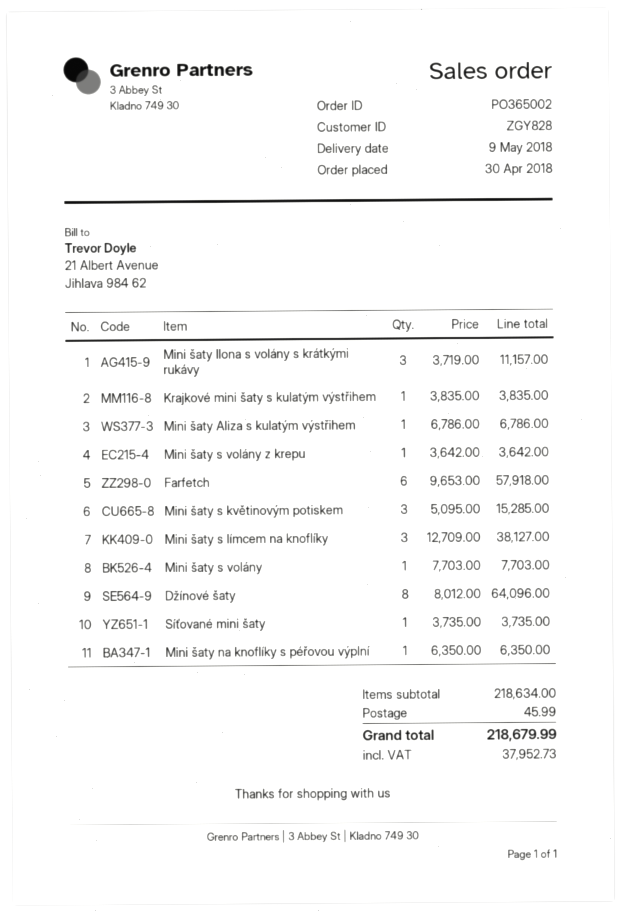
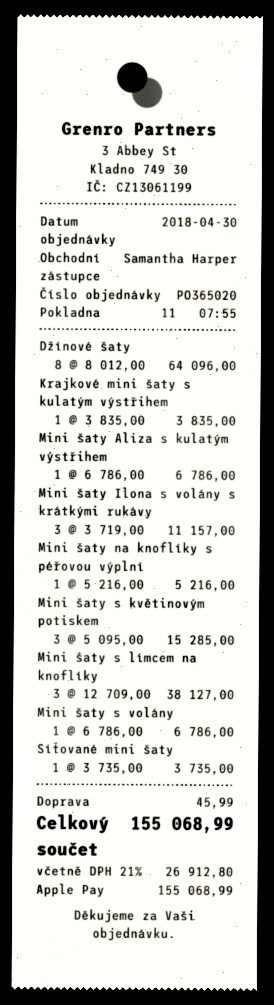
order number: PO365002 -> PO365020
Mini šaty s volány z krepu: 1 x 3642.00 = 3642.00 -> none
Farfetch: 6 x 9653.00 = 57918.00 -> none
Mini šaty s volány: 1 x 7703.00 = 7703.00 -> 1 x 6786.00 = 6786.00
Mini šaty na knoflíky s péřovou výplní: 1 x 6350.00 = 6350.00 -> 1 x 5216.00 = 5216.00
tax: 37952.73 -> 26912.80
total: 218679.99 -> 155068.99

